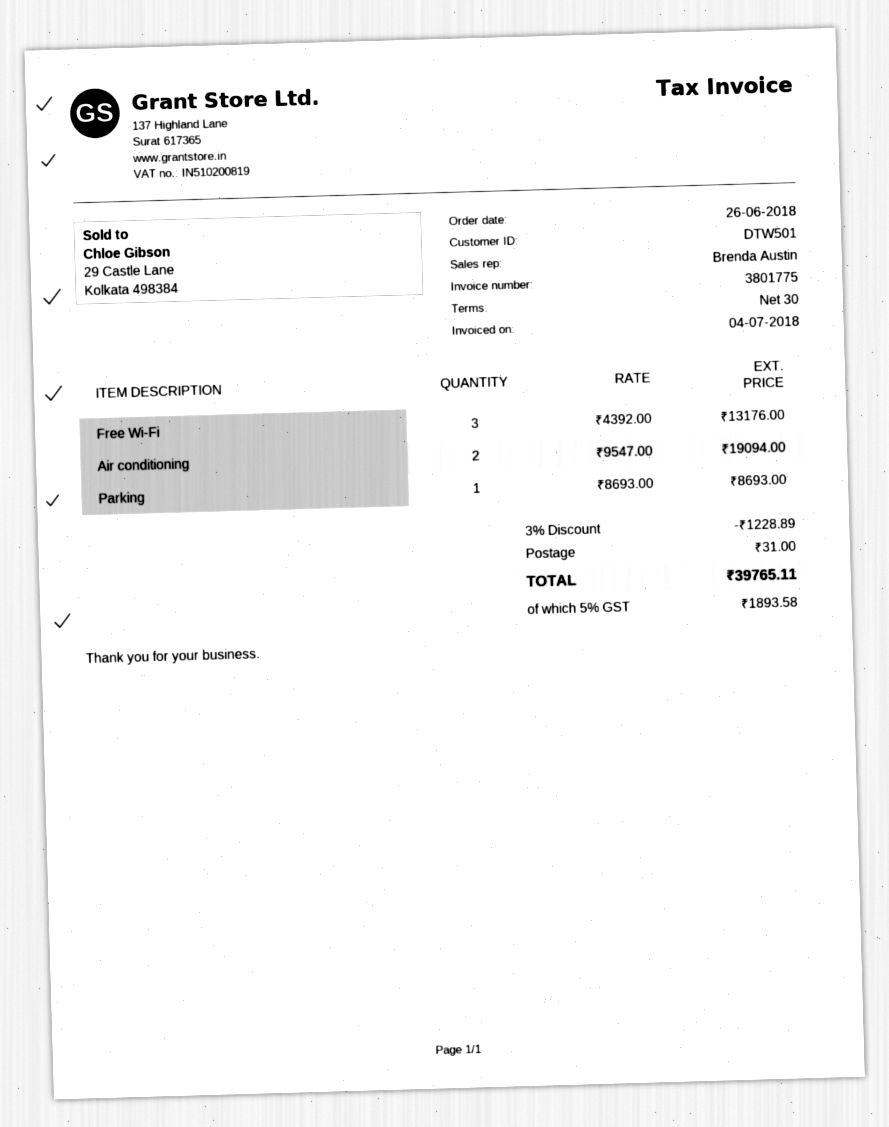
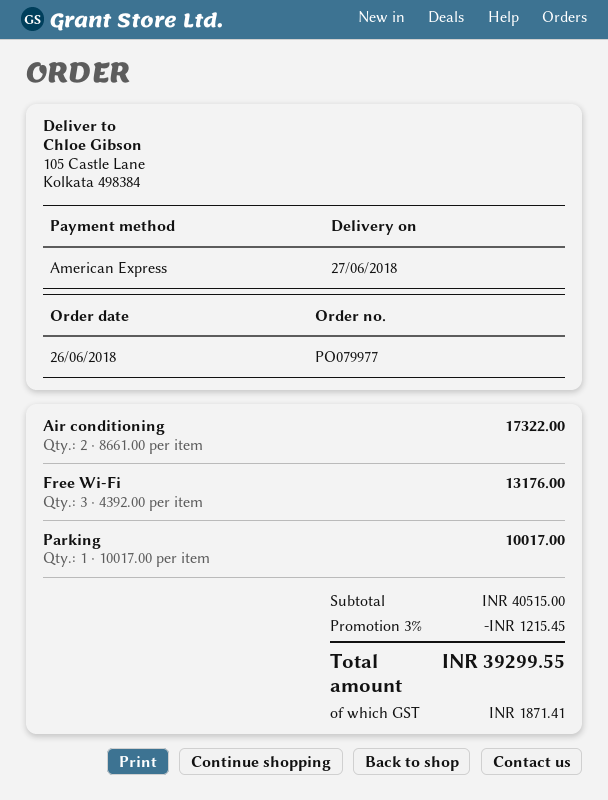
Air conditioning: 2 x 9547.00 = 19094.00 -> 2 x 8661.00 = 17322.00
Parking: 1 x 8693.00 = 8693.00 -> 1 x 10017.00 = 10017.00
discount: 3% = 1228.89 -> 3% = 1215.45
shipping: 31.00 -> none
tax: 1893.58 -> 1871.41
total: 39765.11 -> 39299.55

